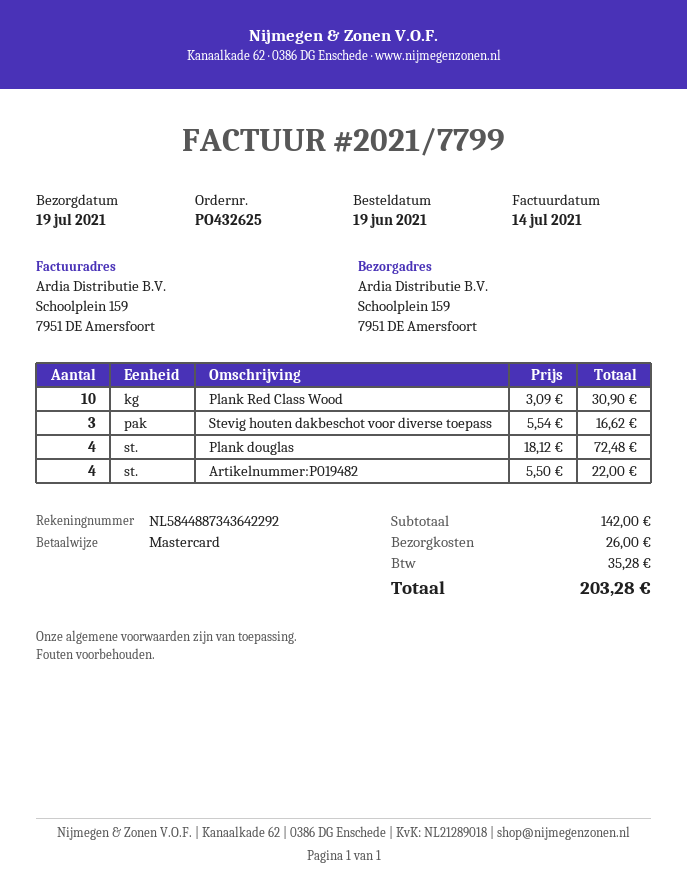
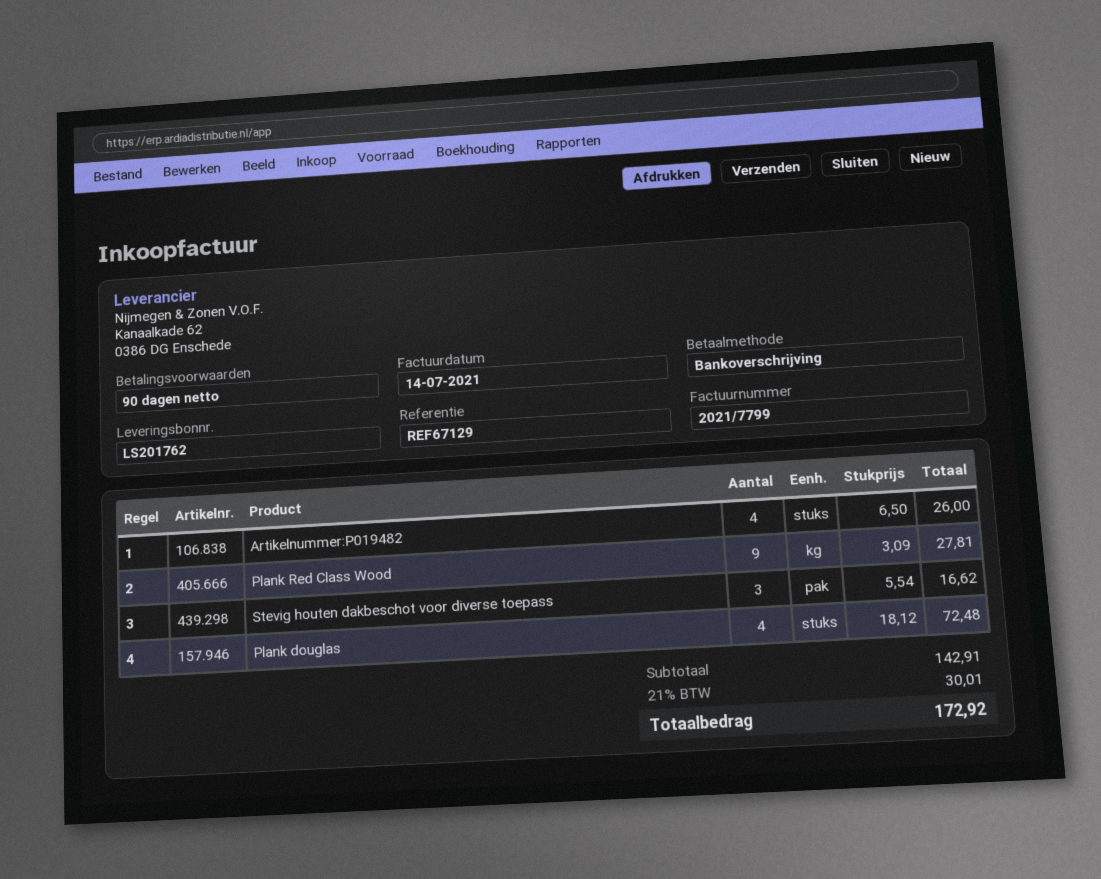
payment method: Mastercard -> bank transfer
Plank Red Class Wood: 10 x 3.09 = 30.90 -> 9 x 3.09 = 27.81
Artikelnummer:P019482: 4 x 5.50 = 22.00 -> 4 x 6.50 = 26.00
subtotal: 142.00 -> 142.91
shipping: 26.00 -> none
tax: 35.28 -> 30.01
total: 203.28 -> 172.92

